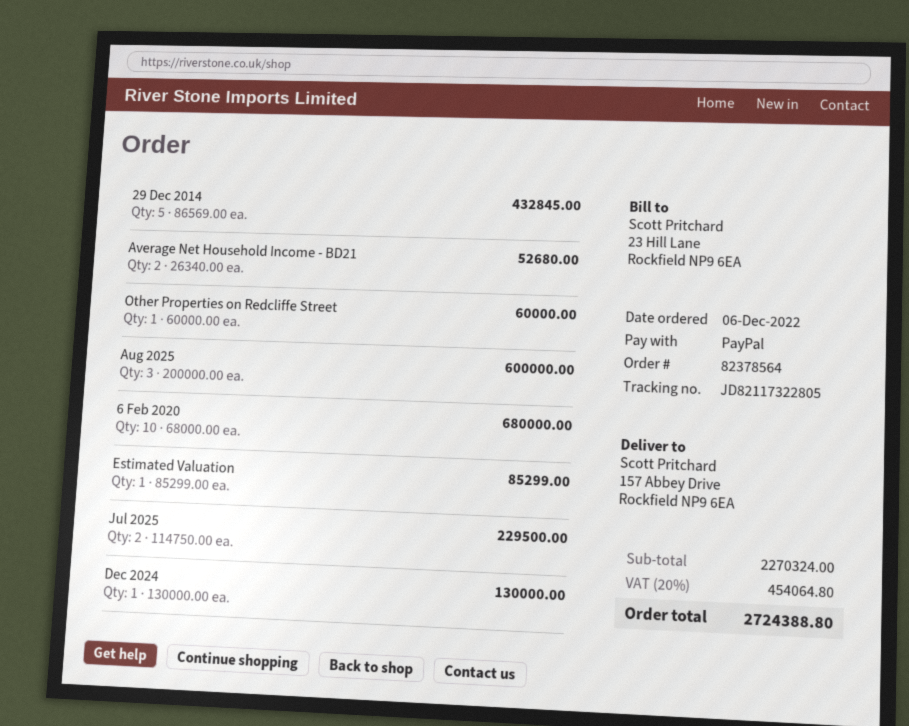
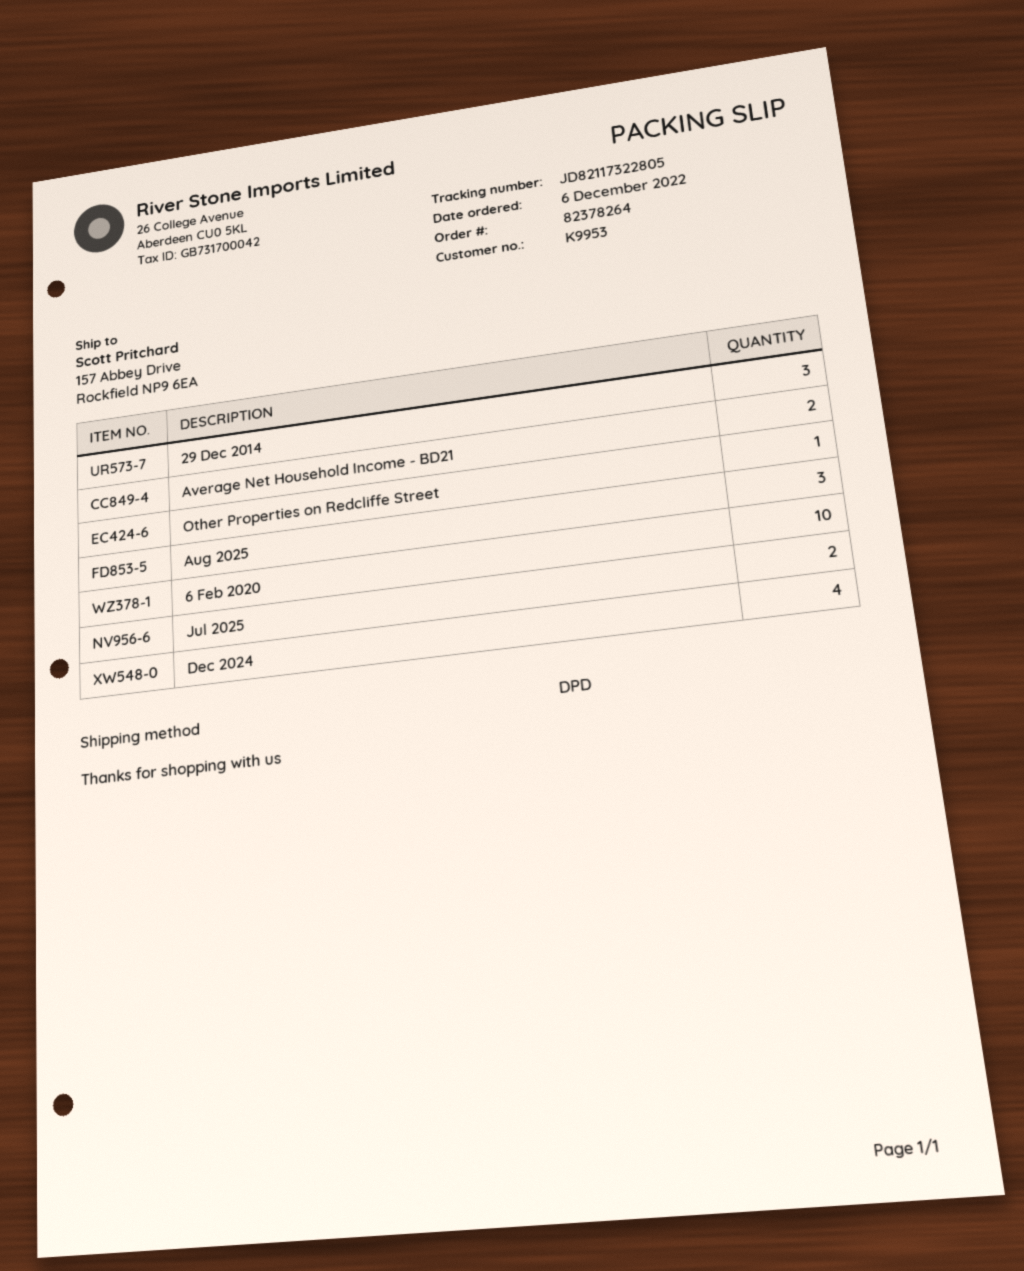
order number: 82378564 -> 82378264
29 Dec 2014: 5 -> 3
Estimated Valuation: 1 -> none
Dec 2024: 1 -> 4

